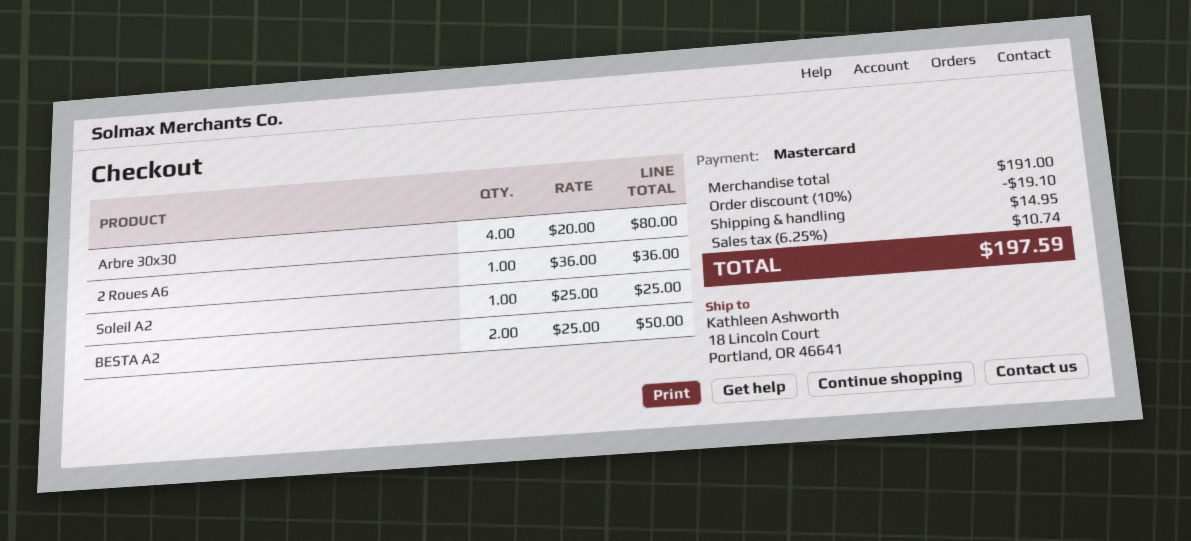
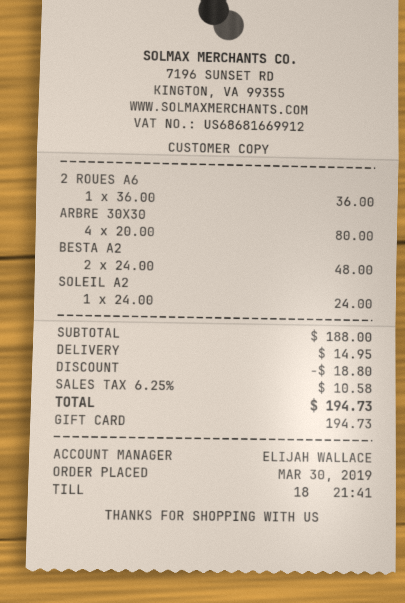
payment method: Mastercard -> gift card
Soleil A2: 1 x 25.00 = 25.00 -> 1 x 24.00 = 24.00
BESTA A2: 2 x 25.00 = 50.00 -> 2 x 24.00 = 48.00
subtotal: 191.00 -> 188.00
discount: 19.10 -> 18.80
tax: 6.25% = 10.74 -> 6.25% = 10.58
total: 197.59 -> 194.73

